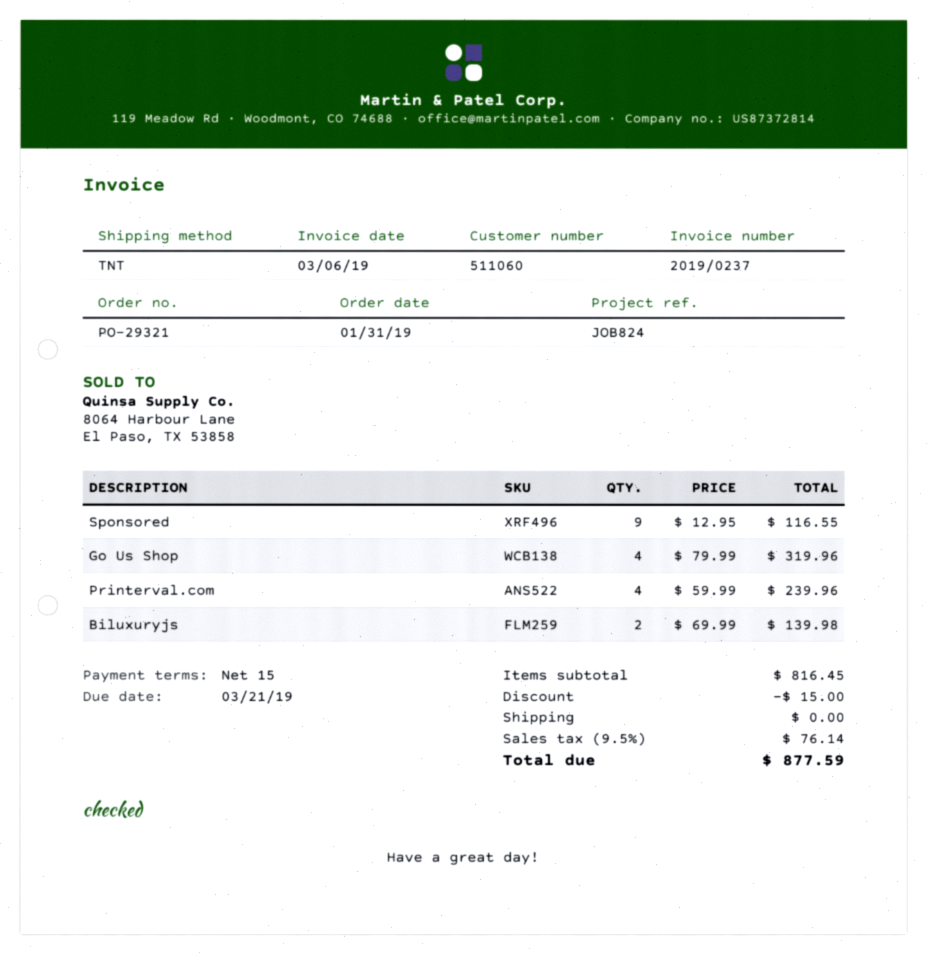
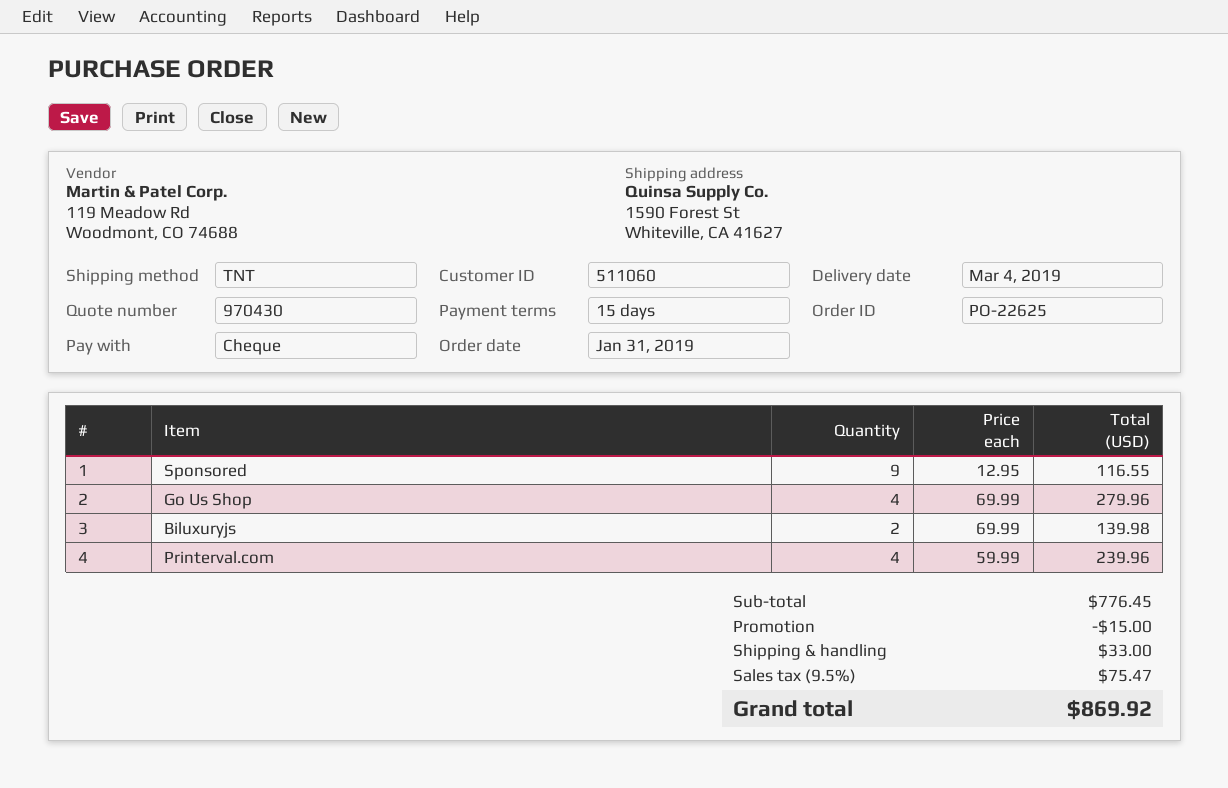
order number: PO-29321 -> PO-22625
Go Us Shop: 4 x 79.99 = 319.96 -> 4 x 69.99 = 279.96
subtotal: 816.45 -> 776.45
shipping: 0.00 -> 33.00
tax: 9.5% = 76.14 -> 9.5% = 75.47
total: 877.59 -> 869.92

